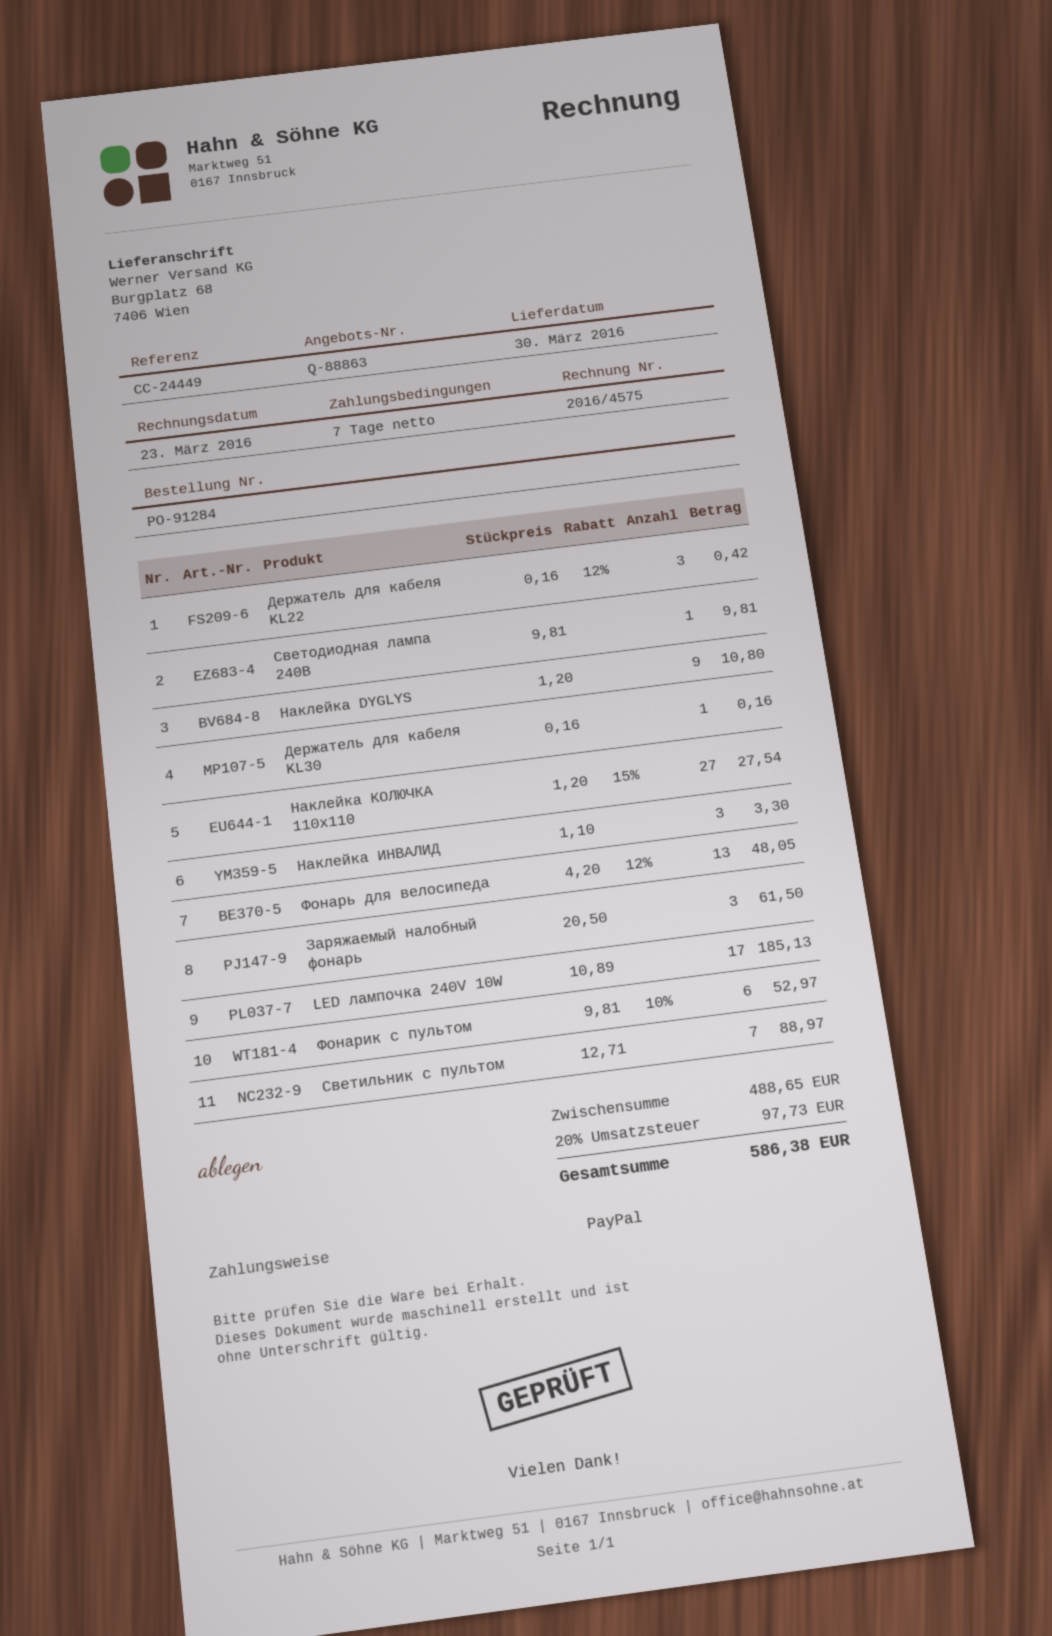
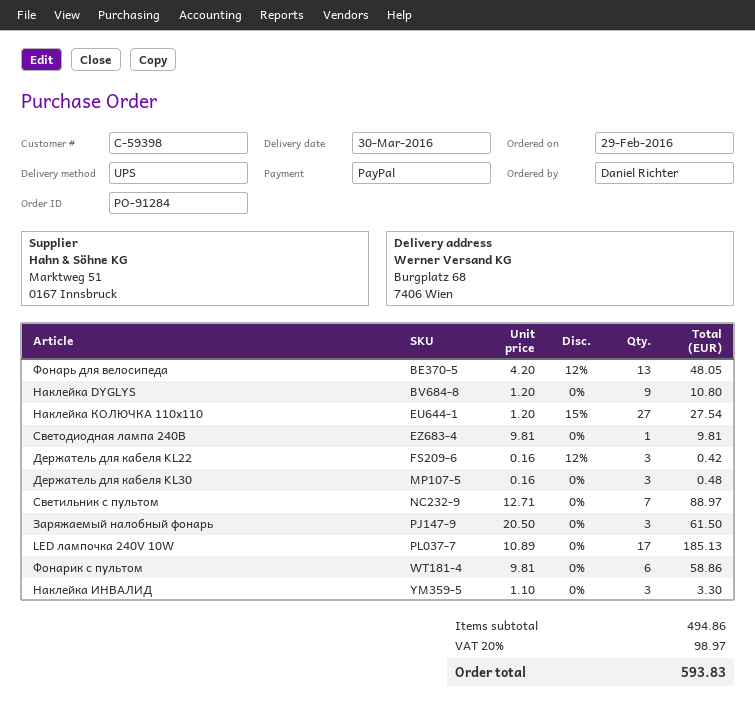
Держатель для кабеля KL30: 1 x 0.16 = 0.16 -> 3 x 0.16 = 0.48
Фонарик с пультом: 6 x 9.81 - 10% = 52.97 -> 6 x 9.81 = 58.86
subtotal: 488.65 -> 494.86
tax: 20% = 97.73 -> 20% = 98.97
total: 586.38 -> 593.83

